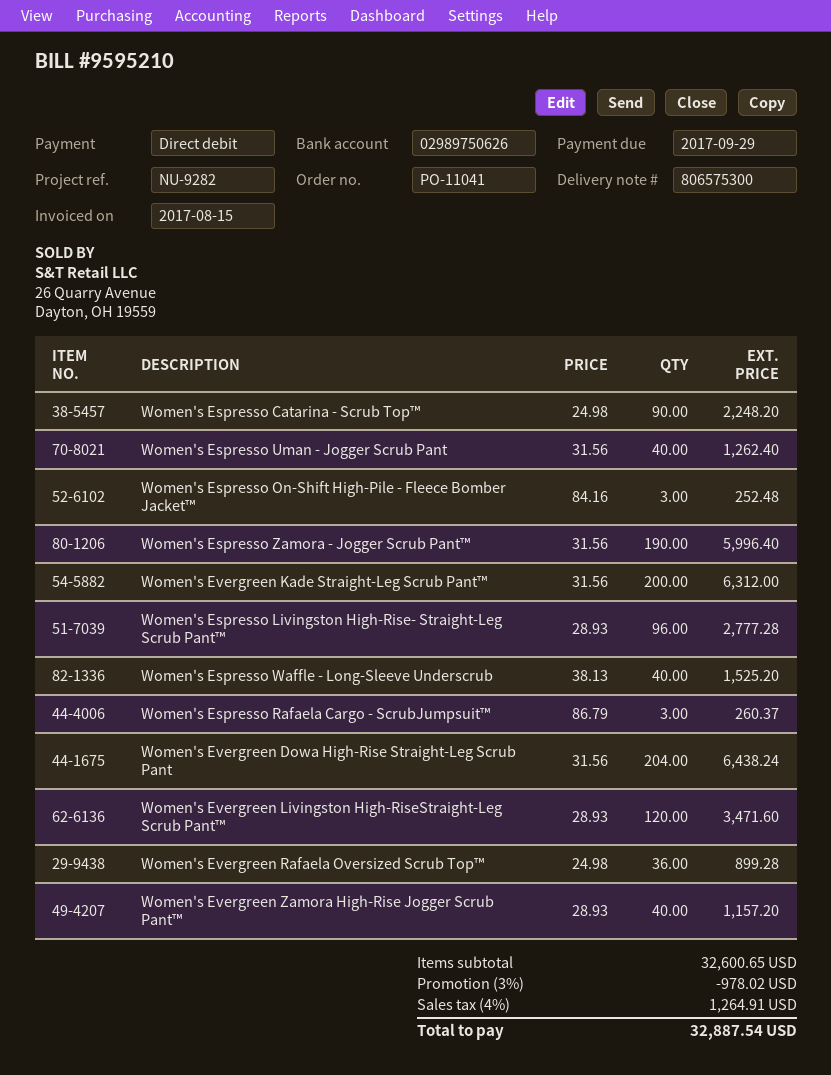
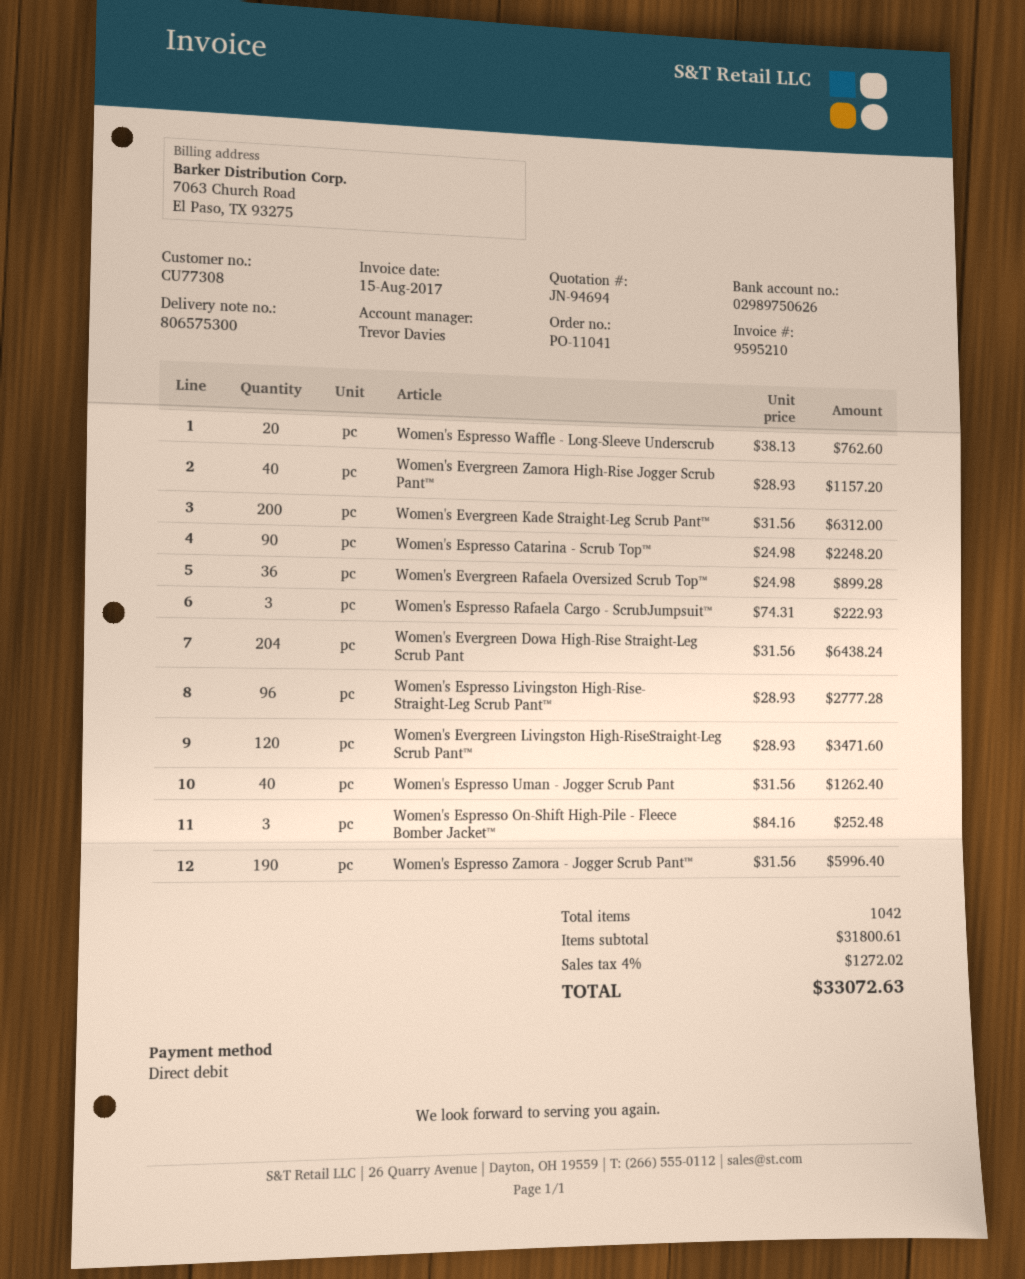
Women's Espresso Waffle - Long-Sleeve Underscrub: 40 x 38.13 = 1525.20 -> 20 x 38.13 = 762.60
Women's Espresso Rafaela Cargo - ScrubJumpsuit™: 3 x 86.79 = 260.37 -> 3 x 74.31 = 222.93
subtotal: 32600.65 -> 31800.61
discount: 3% = 978.02 -> none
tax: 4% = 1264.91 -> 4% = 1272.02
total: 32887.54 -> 33072.63

